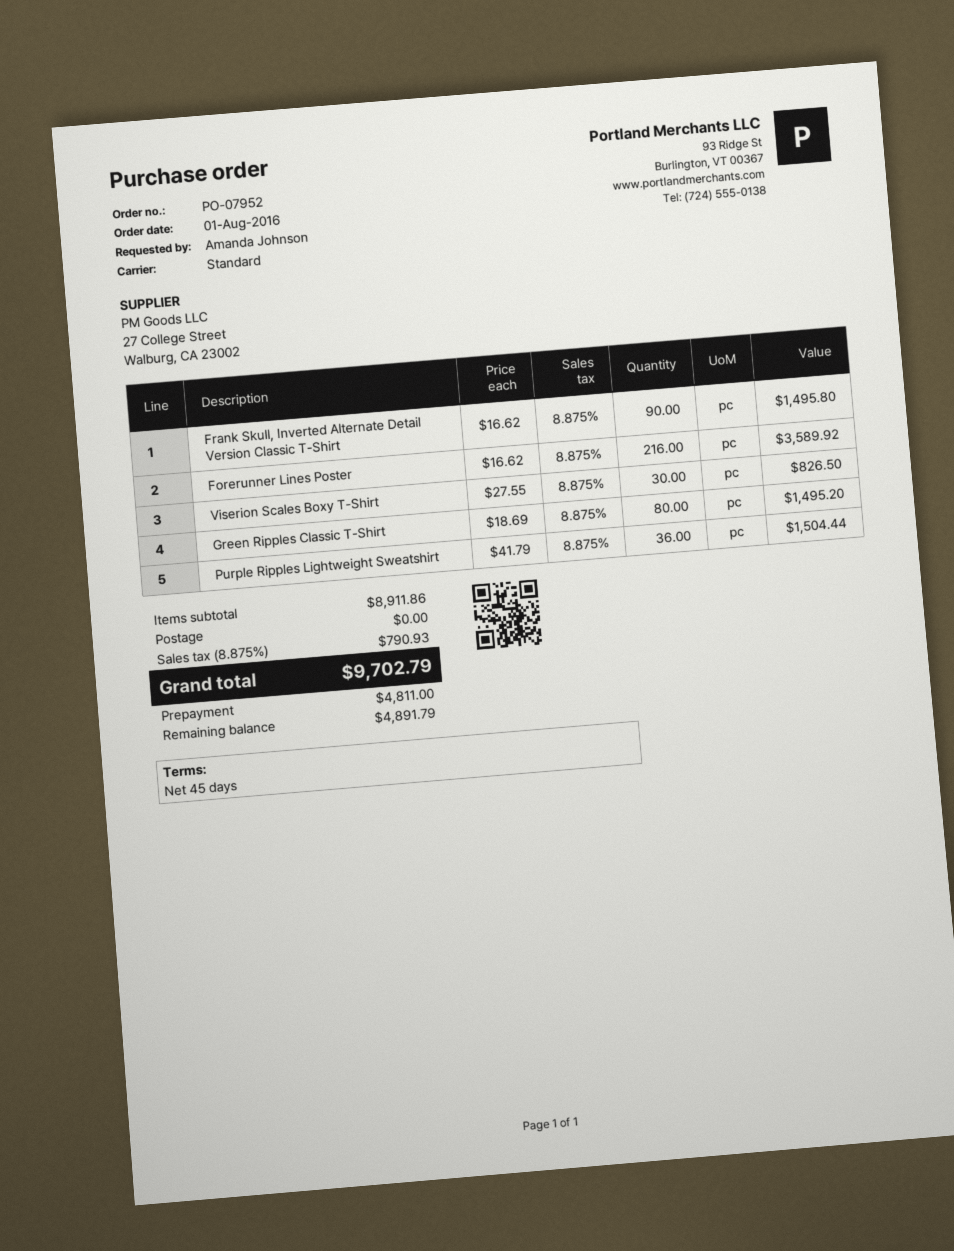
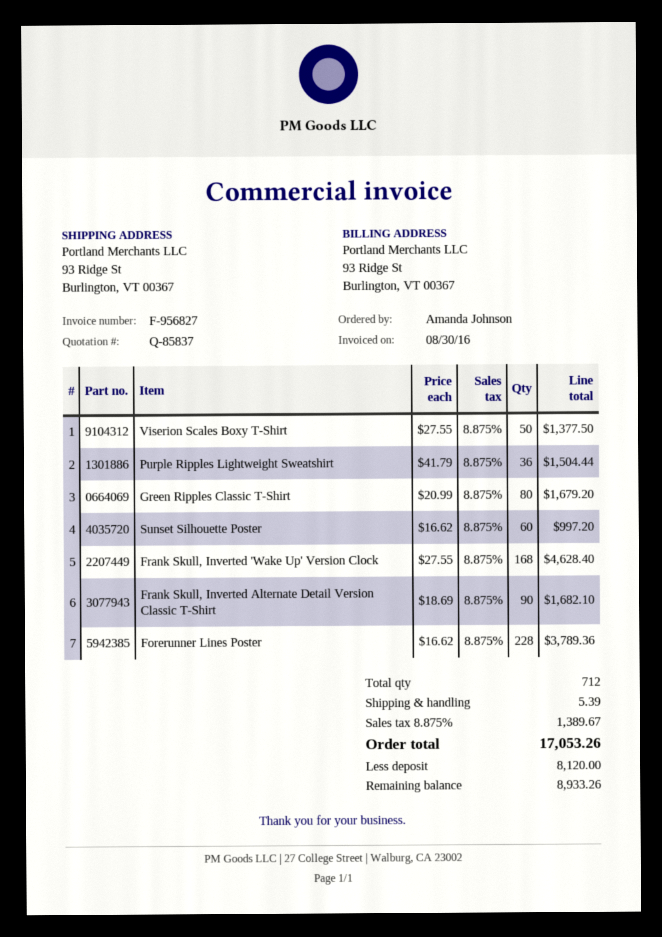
Frank Skull, Inverted Alternate Detail Version Classic T-Shirt: 90 x 16.62 = 1495.80 -> 90 x 18.69 = 1682.10
Forerunner Lines Poster: 216 x 16.62 = 3589.92 -> 228 x 16.62 = 3789.36
Viserion Scales Boxy T-Shirt: 30 x 27.55 = 826.50 -> 50 x 27.55 = 1377.50
Green Ripples Classic T-Shirt: 80 x 18.69 = 1495.20 -> 80 x 20.99 = 1679.20
Sunset Silhouette Poster: none -> 60 x 16.62 = 997.20
Frank Skull, Inverted 'Wake Up' Version Clock: none -> 168 x 27.55 = 4628.40
shipping: 0.00 -> 5.39
tax: 8.875% = 790.93 -> 8.875% = 1389.67
total: 9702.79 -> 17053.26
deposit: 4811.00 -> 8120.00
balance: 4891.79 -> 8933.26

